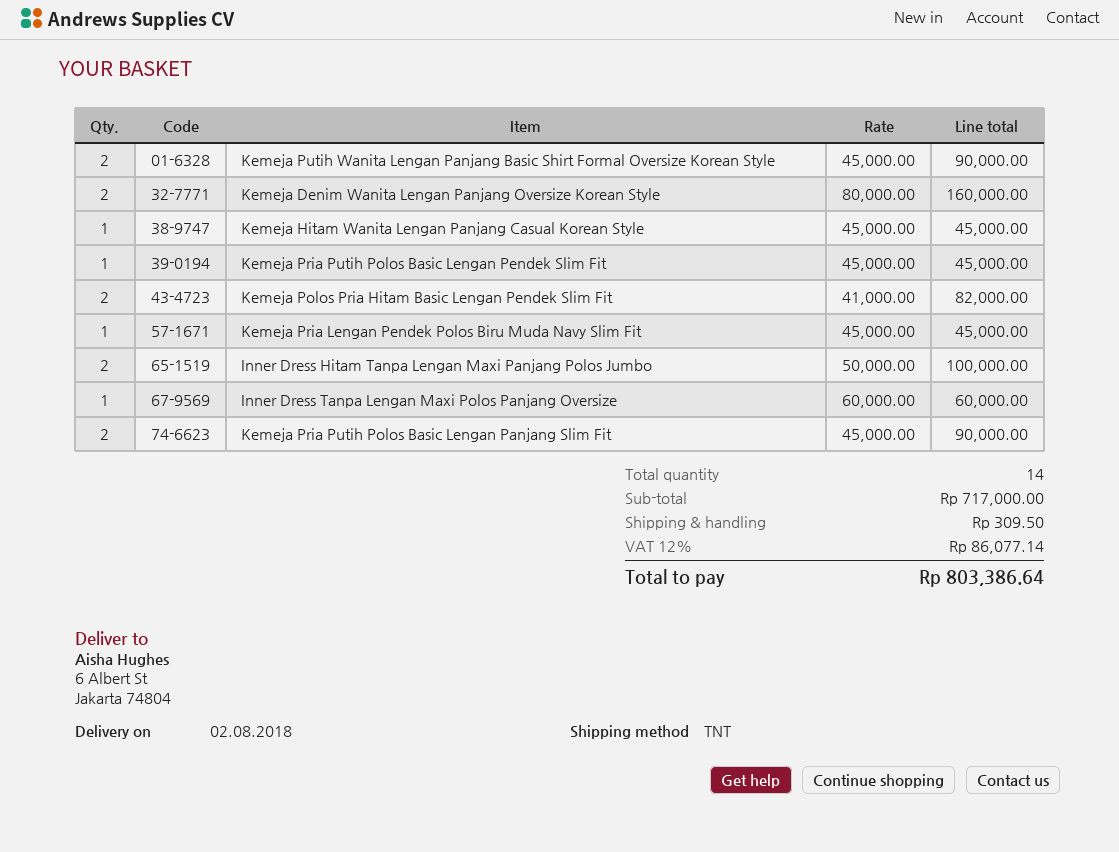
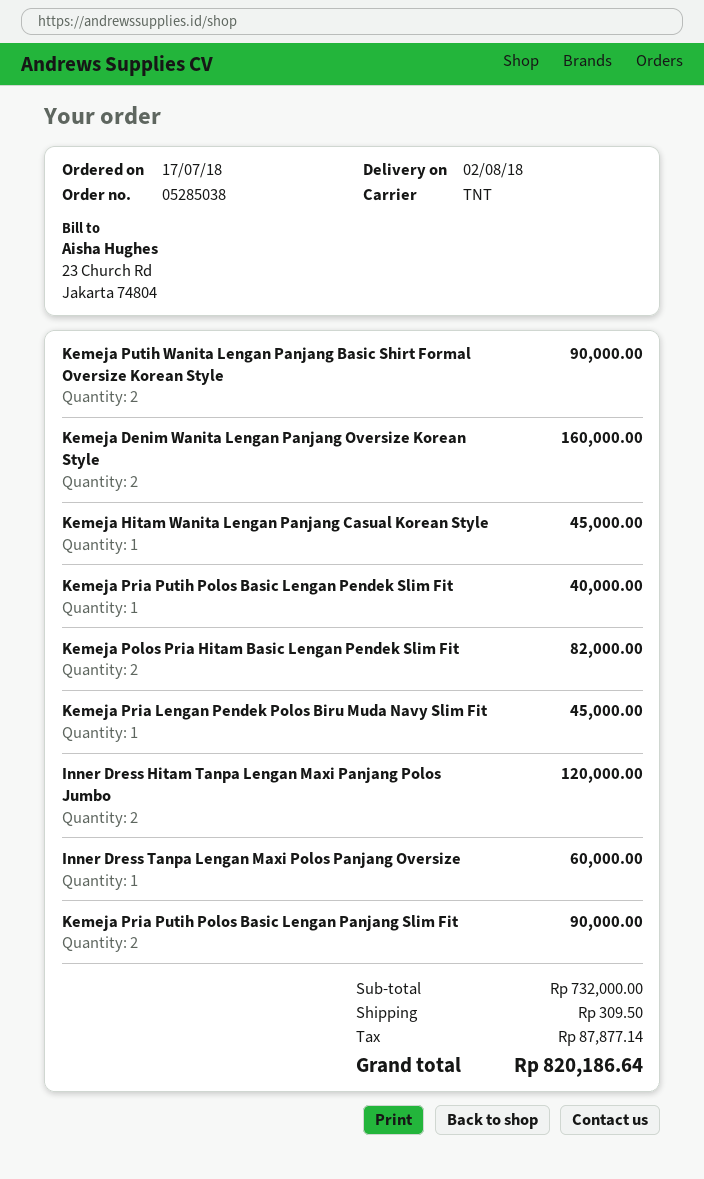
Kemeja Pria Putih Polos Basic Lengan Pendek Slim Fit: 1 for 45000.00 -> 1 for 40000.00
Inner Dress Hitam Tanpa Lengan Maxi Panjang Polos Jumbo: 2 for 100000.00 -> 2 for 120000.00
subtotal: 717000.00 -> 732000.00
tax: 86077.14 -> 87877.14
total: 803386.64 -> 820186.64

